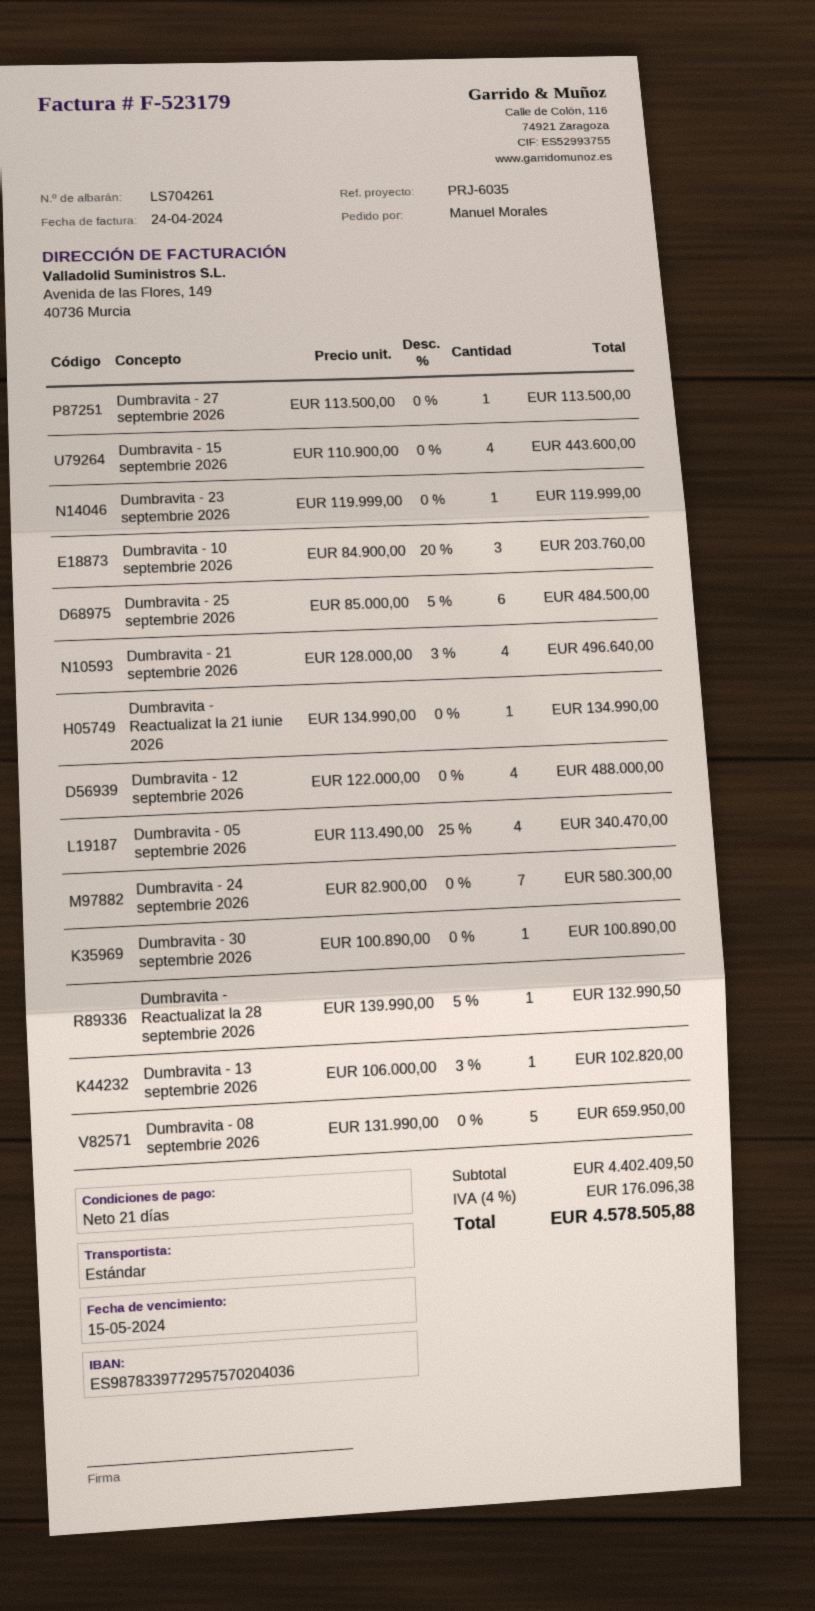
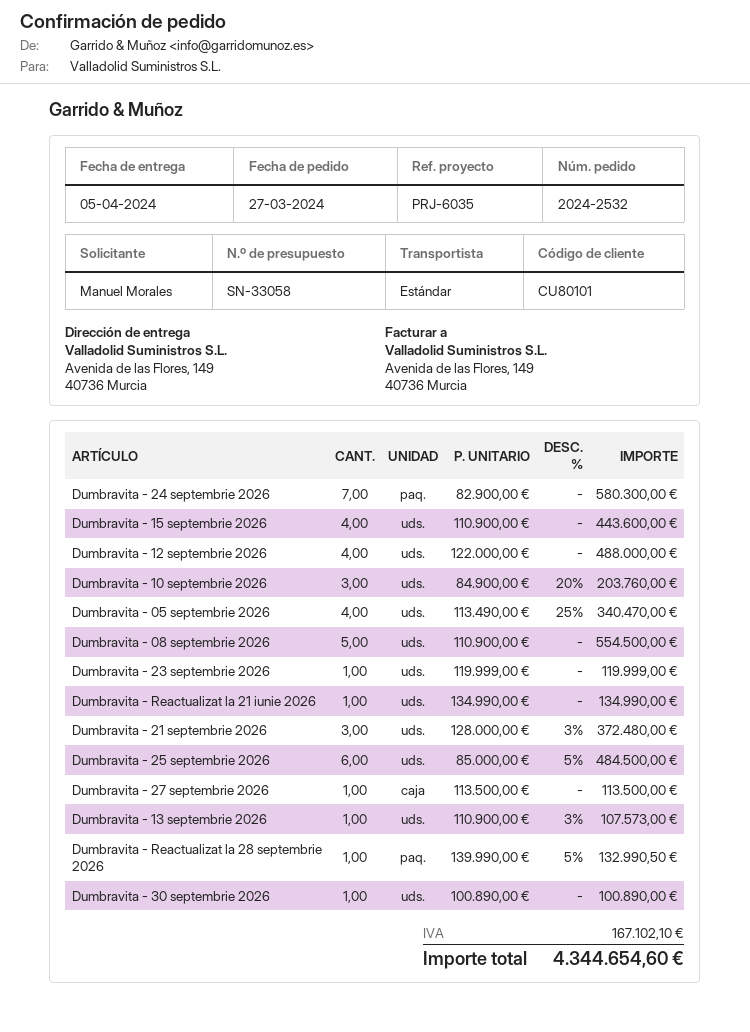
Dumbravita - 21 septembrie 2026: 4 x 128000.00 - 3% = 496640.00 -> 3 x 128000.00 - 3% = 372480.00
Dumbravita - 13 septembrie 2026: 1 x 106000.00 - 3% = 102820.00 -> 1 x 110900.00 - 3% = 107573.00
Dumbravita - 08 septembrie 2026: 5 x 131990.00 = 659950.00 -> 5 x 110900.00 = 554500.00
tax: 176096.38 -> 167102.10
total: 4578505.88 -> 4344654.60

